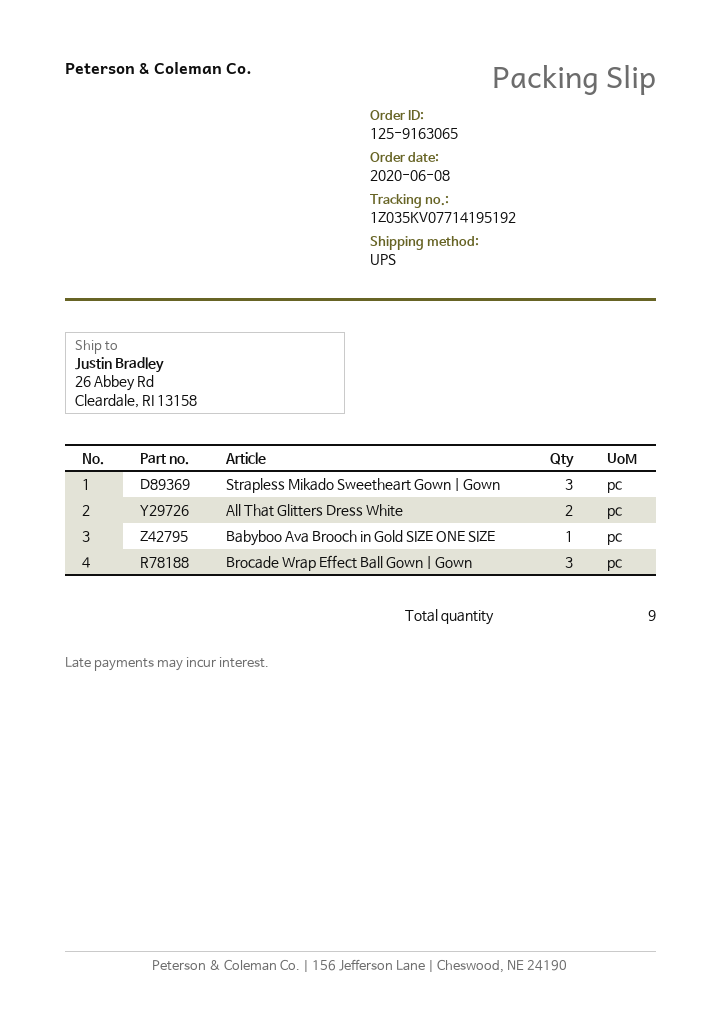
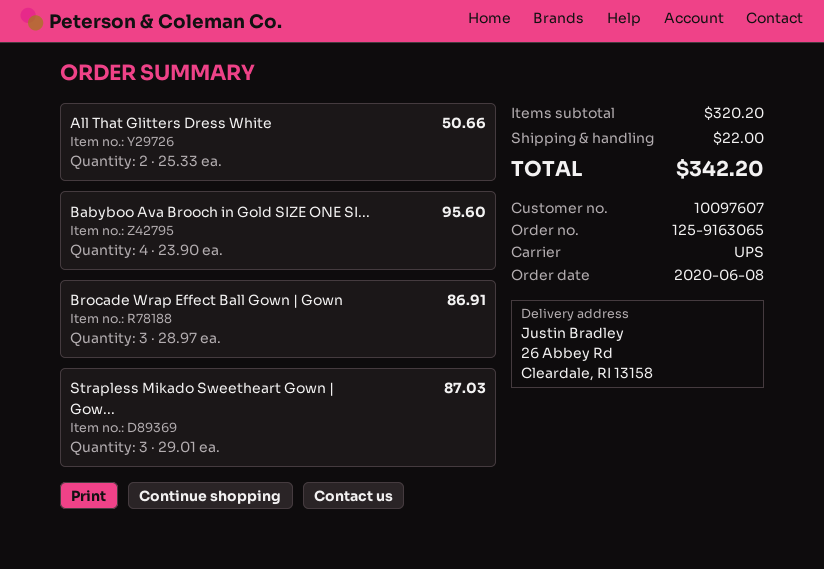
Babyboo Ava Brooch in Gold SIZE ONE SIZE: 1 -> 4

